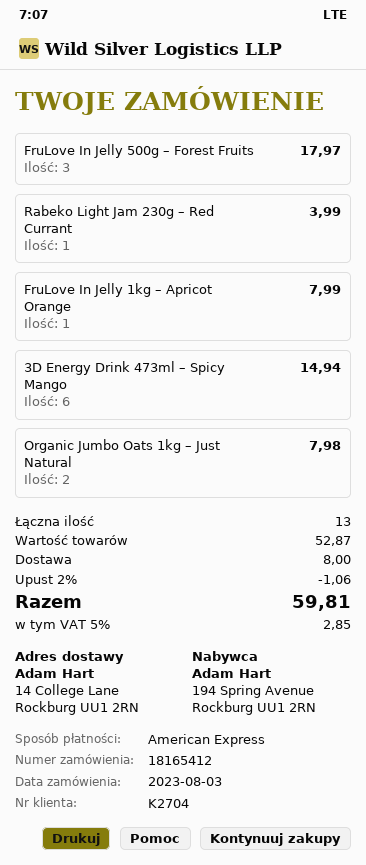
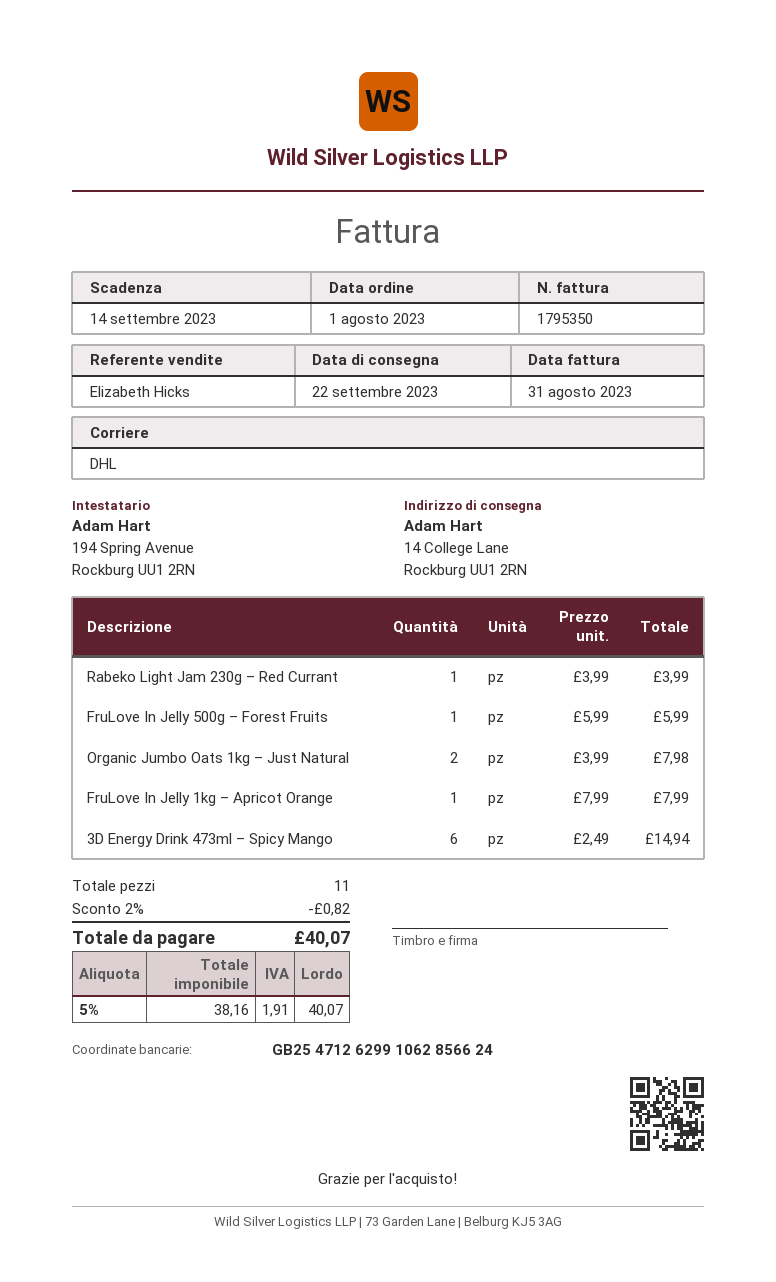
order date: 2023-08-03 -> 2023-08-01
FruLove In Jelly 500g – Forest Fruits: 3 for 17.97 -> 1 for 5.99
total quantity: 13 -> 11
discount: 2% = 1.06 -> 2% = 0.82
shipping: 8.00 -> none
tax: 5% = 2.85 -> 5% = 1.91
total: 59.81 -> 40.07

